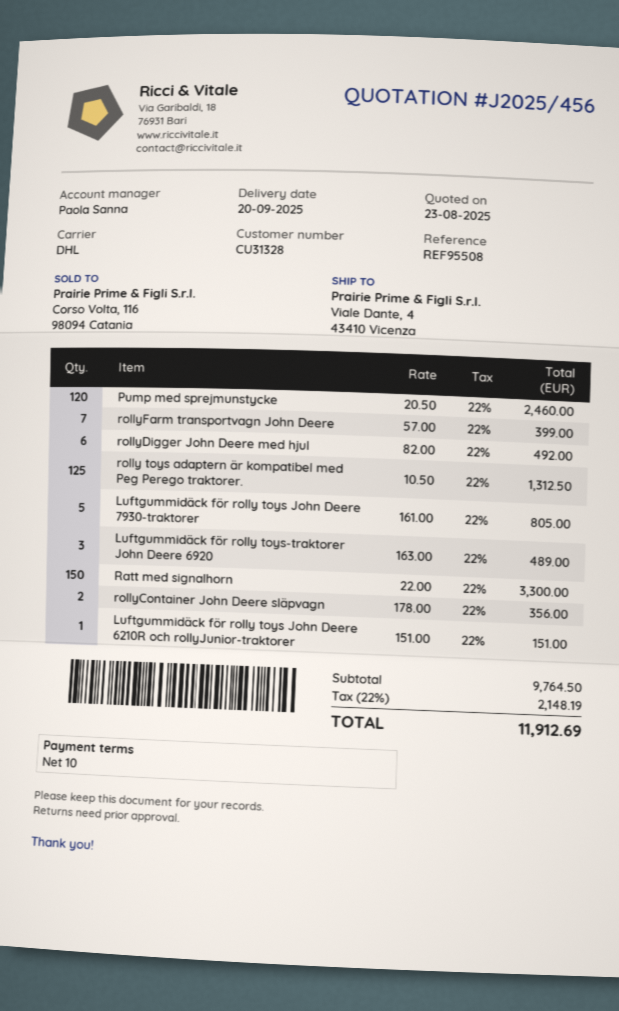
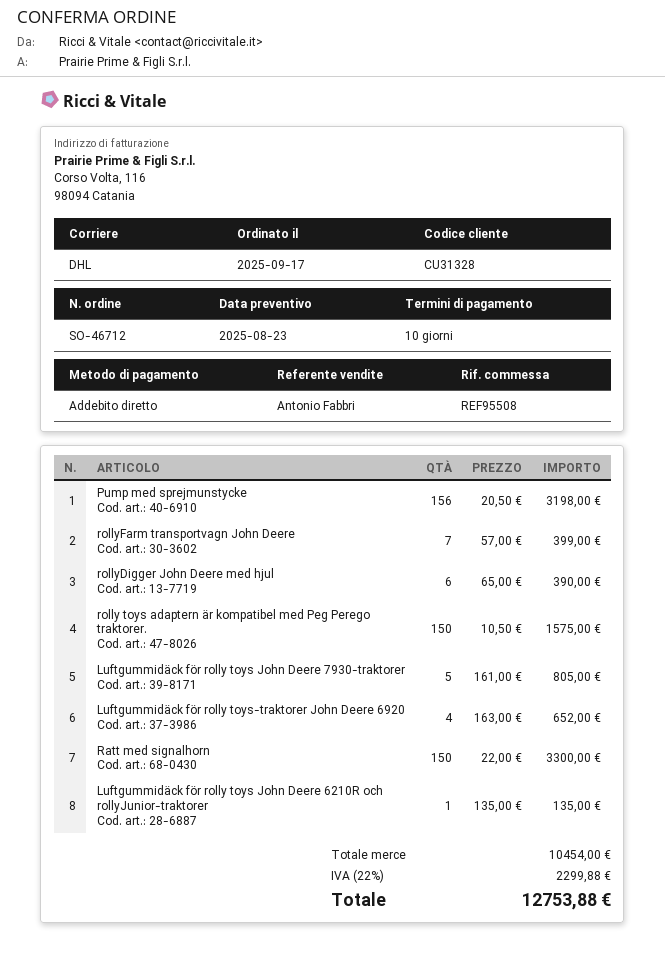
sales rep: Paola Sanna -> Antonio Fabbri
Pump med sprejmunstycke: 120 x 20.50 = 2460.00 -> 156 x 20.50 = 3198.00
rollyDigger John Deere med hjul: 6 x 82.00 = 492.00 -> 6 x 65.00 = 390.00
rolly toys adaptern är kompatibel med Peg Perego traktorer.: 125 x 10.50 = 1312.50 -> 150 x 10.50 = 1575.00
Luftgummidäck för rolly toys-traktorer John Deere 6920: 3 x 163.00 = 489.00 -> 4 x 163.00 = 652.00
rollyContainer John Deere släpvagn: 2 x 178.00 = 356.00 -> none
Luftgummidäck för rolly toys John Deere 6210R och rollyJunior-traktorer: 1 x 151.00 = 151.00 -> 1 x 135.00 = 135.00
subtotal: 9764.50 -> 10454.00
tax: 22% = 2148.19 -> 22% = 2299.88
total: 11912.69 -> 12753.88

